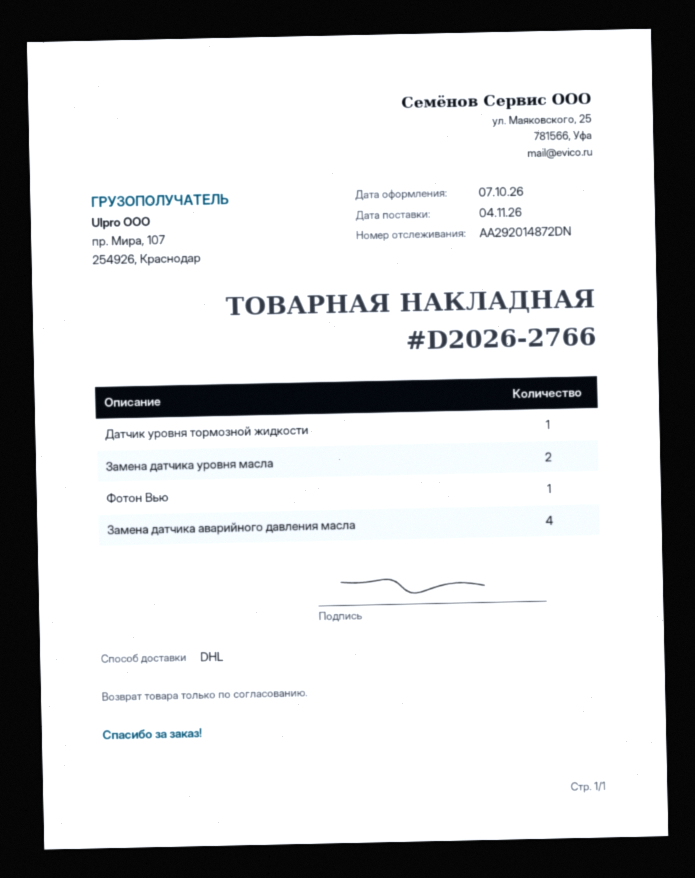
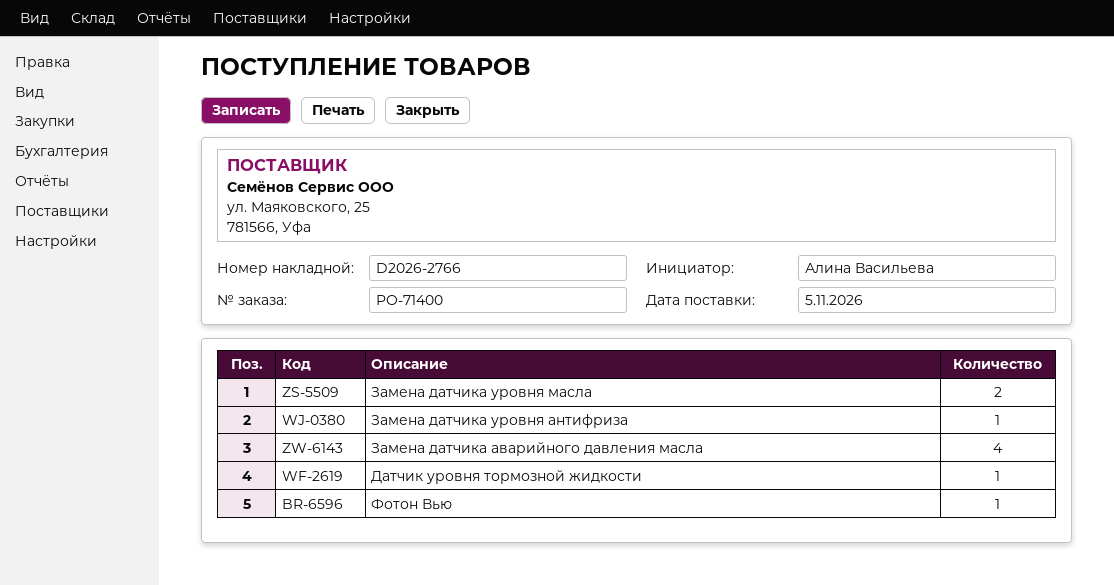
delivery date: 2026-11-04 -> 2026-11-05
Замена датчика уровня антифриза: none -> 1

